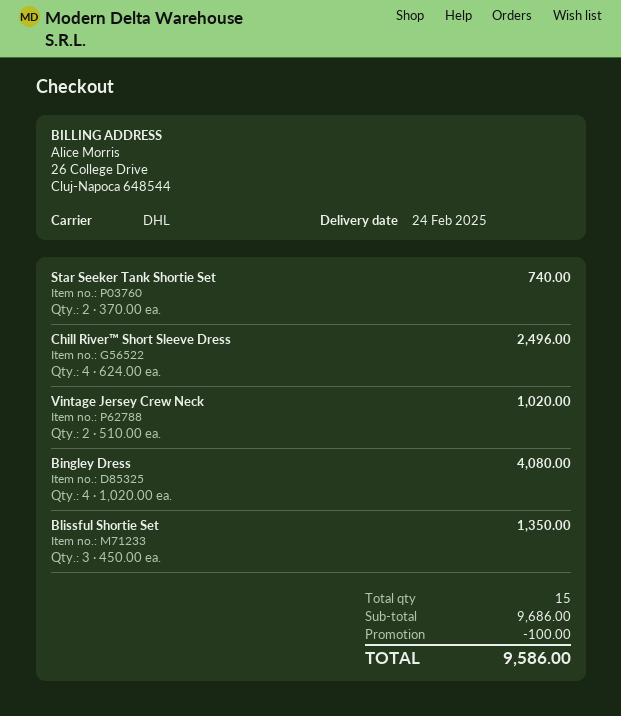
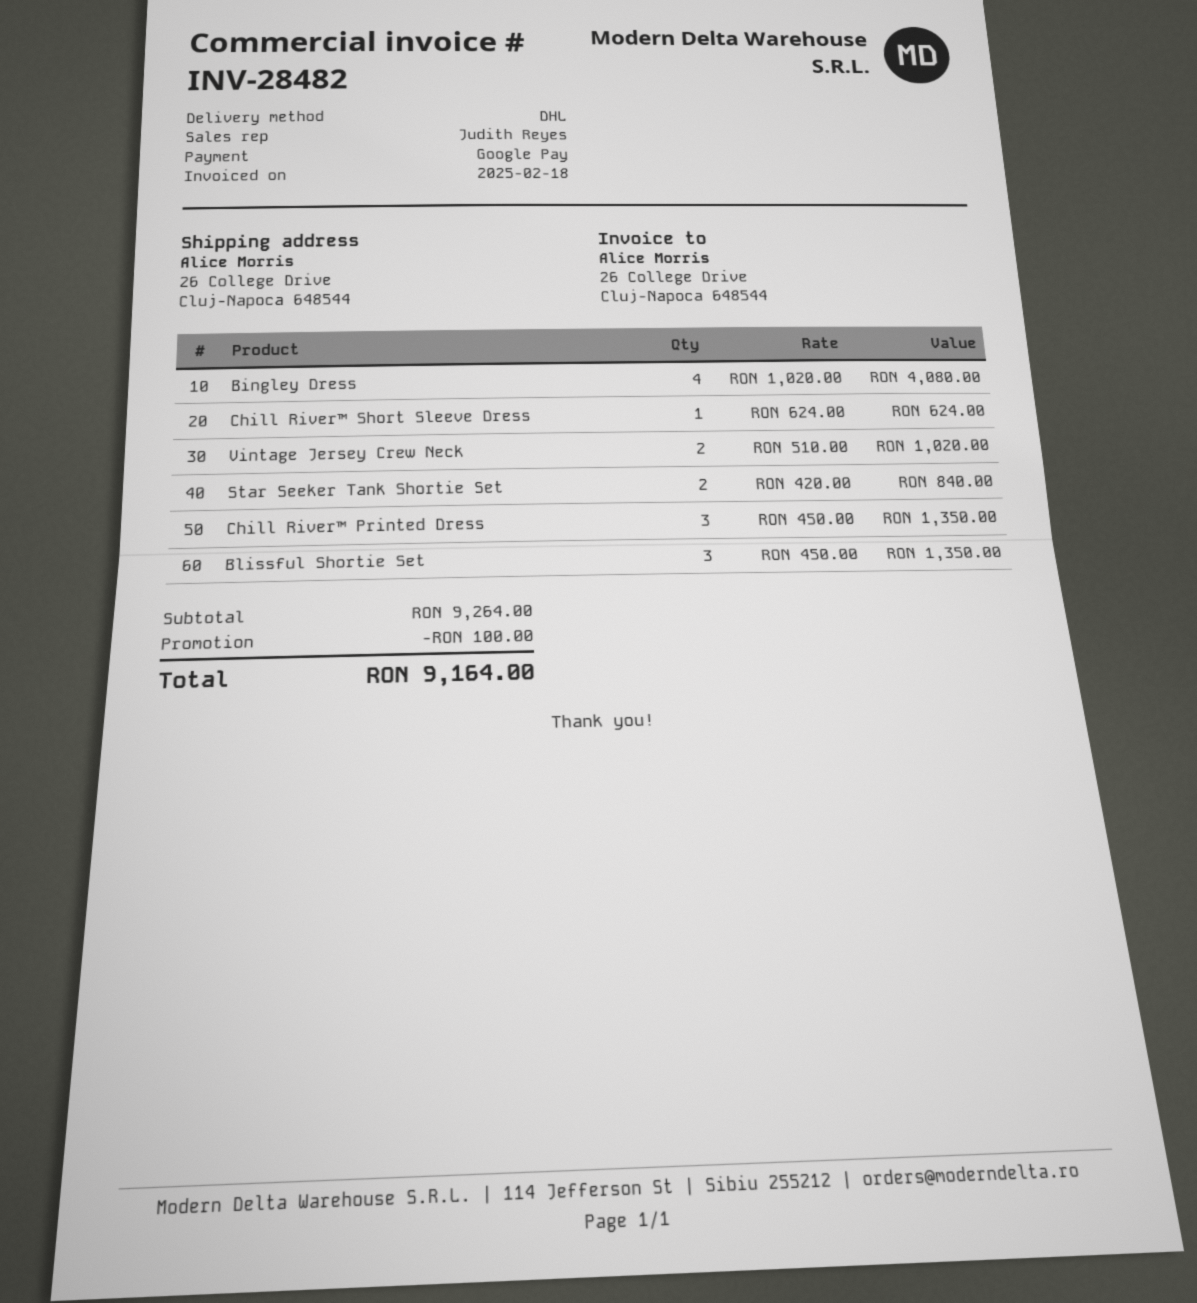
Star Seeker Tank Shortie Set: 2 x 370.00 = 740.00 -> 2 x 420.00 = 840.00
Chill River™ Short Sleeve Dress: 4 x 624.00 = 2496.00 -> 1 x 624.00 = 624.00
Chill River™ Printed Dress: none -> 3 x 450.00 = 1350.00
subtotal: 9686.00 -> 9264.00
total: 9586.00 -> 9164.00

